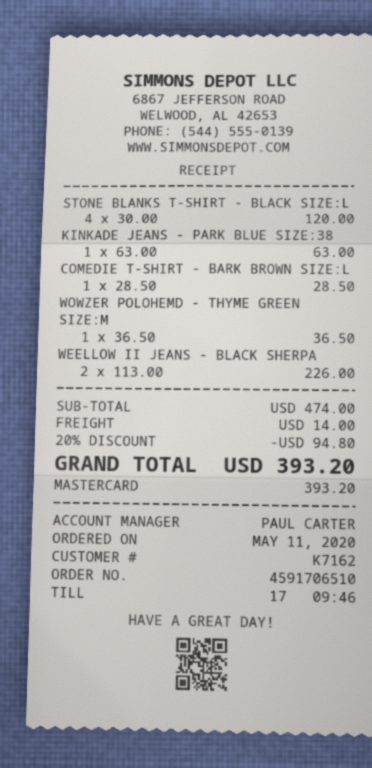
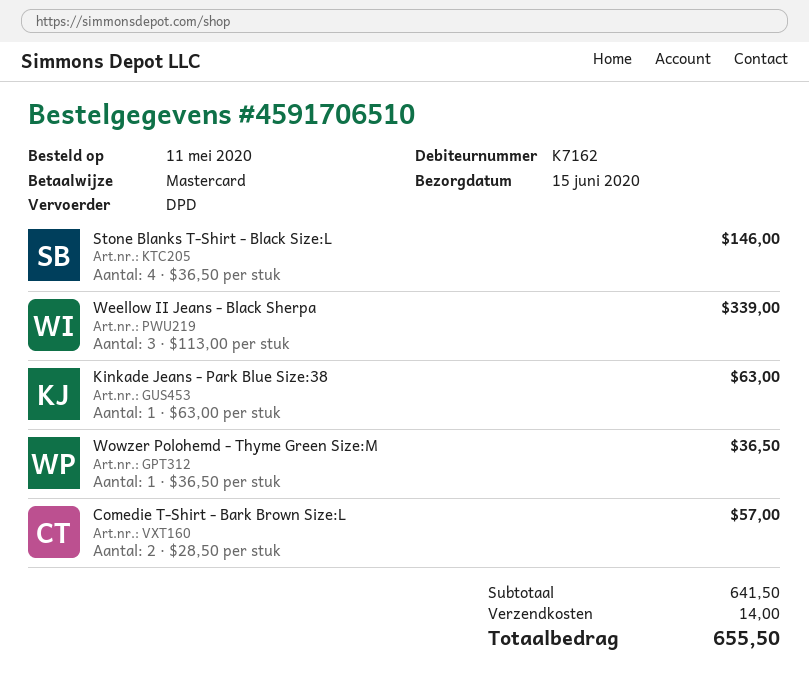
STONE BLANKS T-SHIRT - BLACK SIZE:L: 4 x 30.00 = 120.00 -> 4 x 36.50 = 146.00
COMEDIE T-SHIRT - BARK BROWN SIZE:L: 1 x 28.50 = 28.50 -> 2 x 28.50 = 57.00
WEELLOW II JEANS - BLACK SHERPA: 2 x 113.00 = 226.00 -> 3 x 113.00 = 339.00
subtotal: 474.00 -> 641.50
discount: 20% = 94.80 -> none
total: 393.20 -> 655.50

